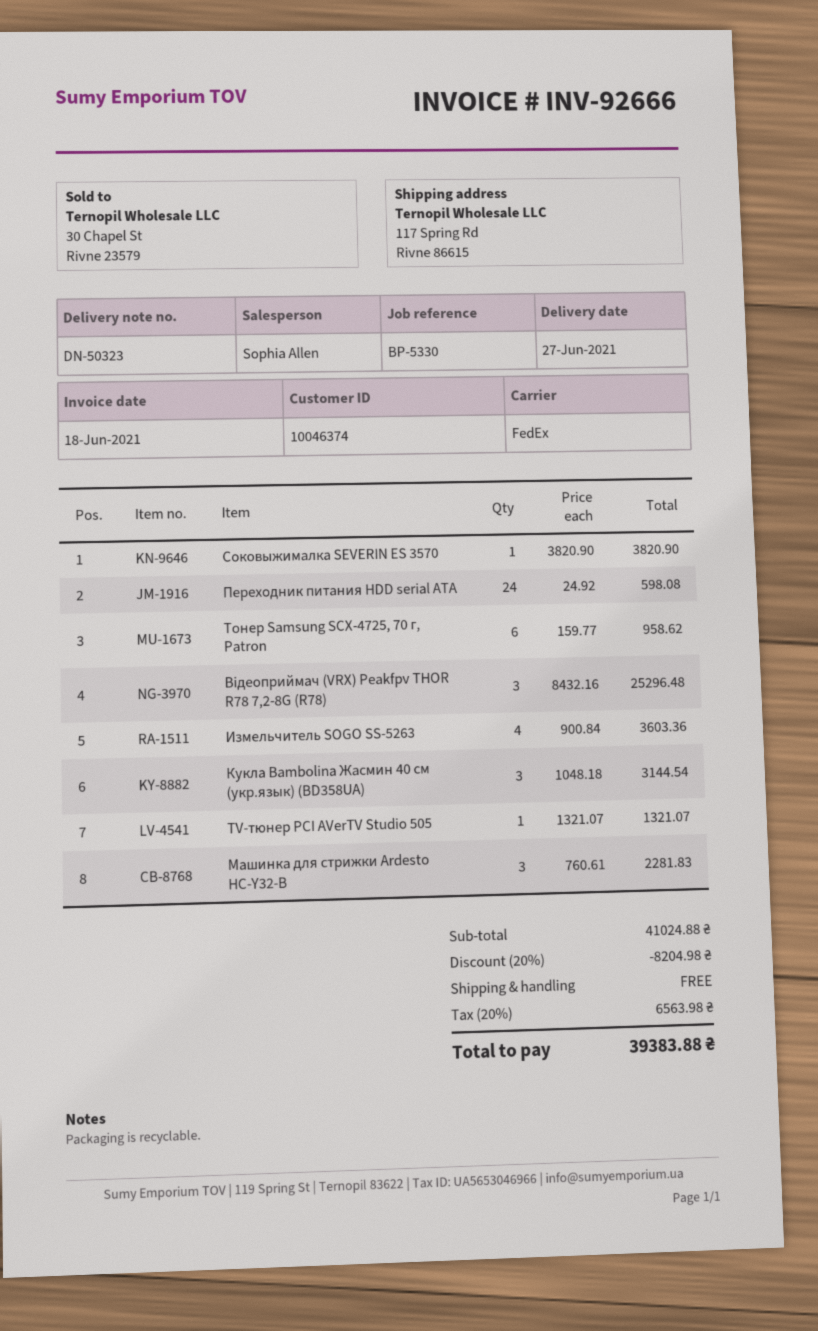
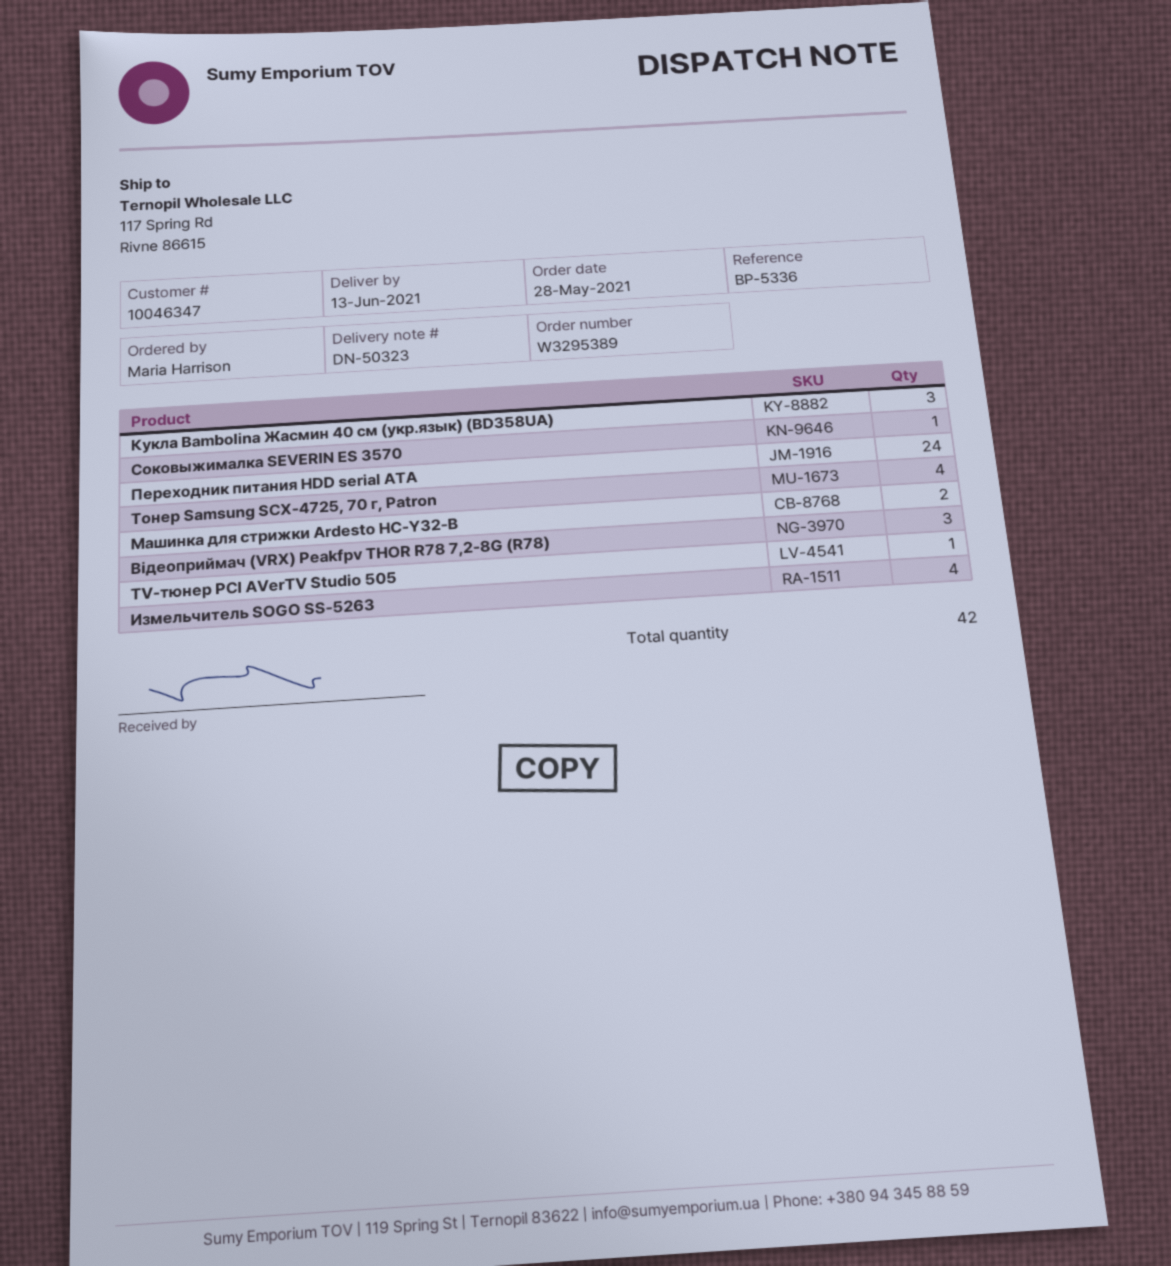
delivery date: 2021-06-27 -> 2021-06-13
customer number: 10046374 -> 10046347
reference: BP-5330 -> BP-5336
Тонер Samsung SCX-4725, 70 г, Patron: 6 -> 4
Машинка для стрижки Ardesto HC-Y32-B: 3 -> 2

